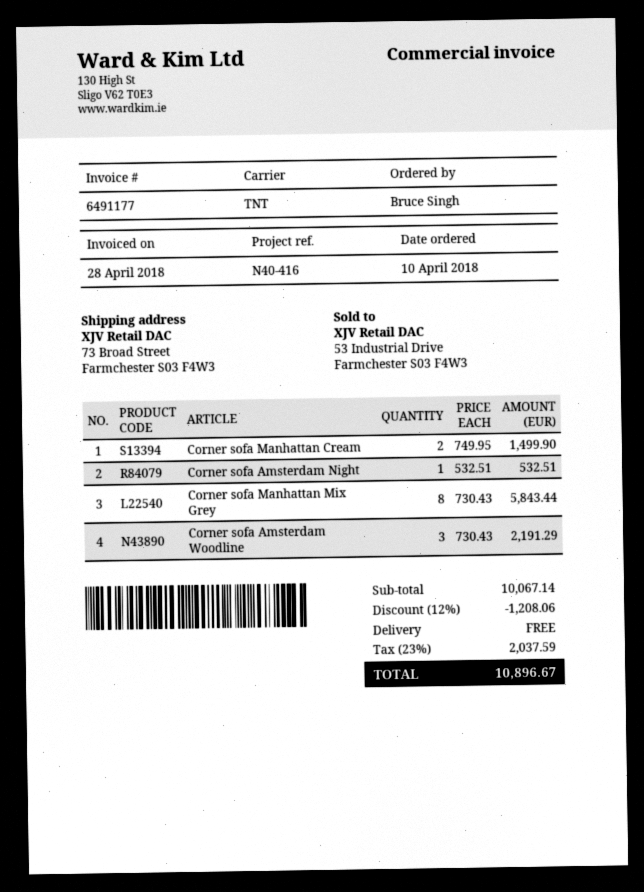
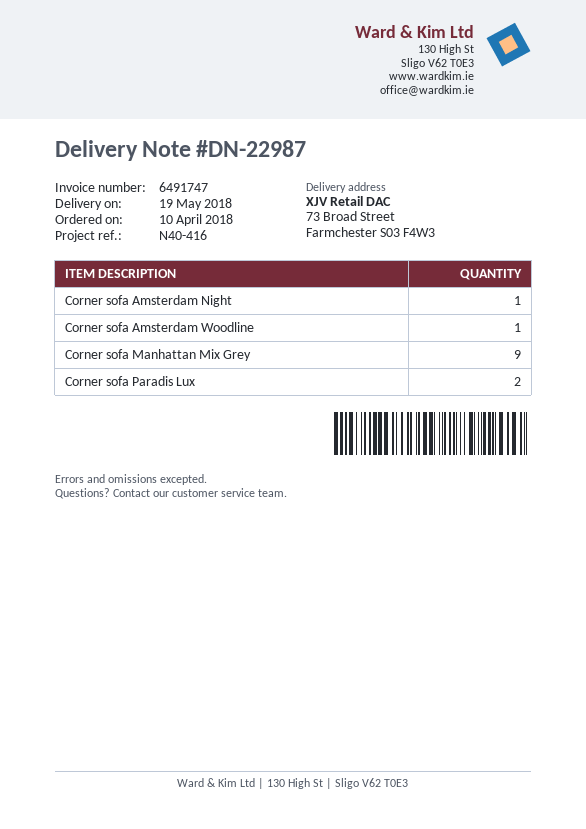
invoice number: 6491177 -> 6491747
Corner sofa Manhattan Cream: 2 -> none
Corner sofa Manhattan Mix Grey: 8 -> 9
Corner sofa Amsterdam Woodline: 3 -> 1
Corner sofa Paradis Lux: none -> 2

